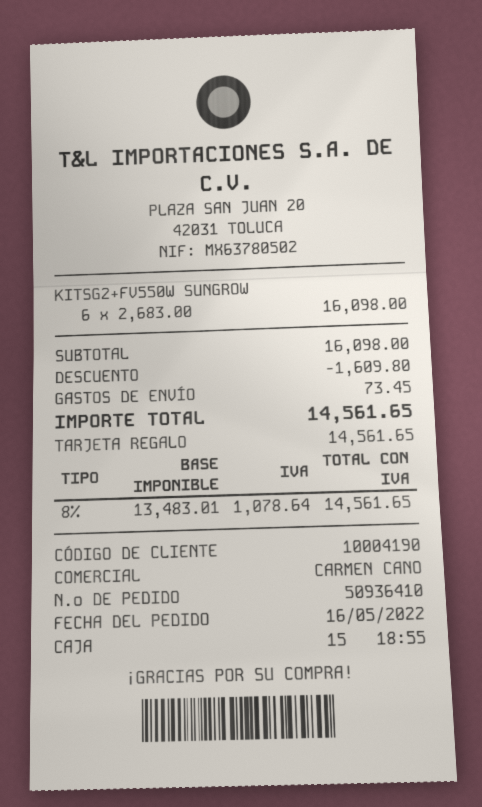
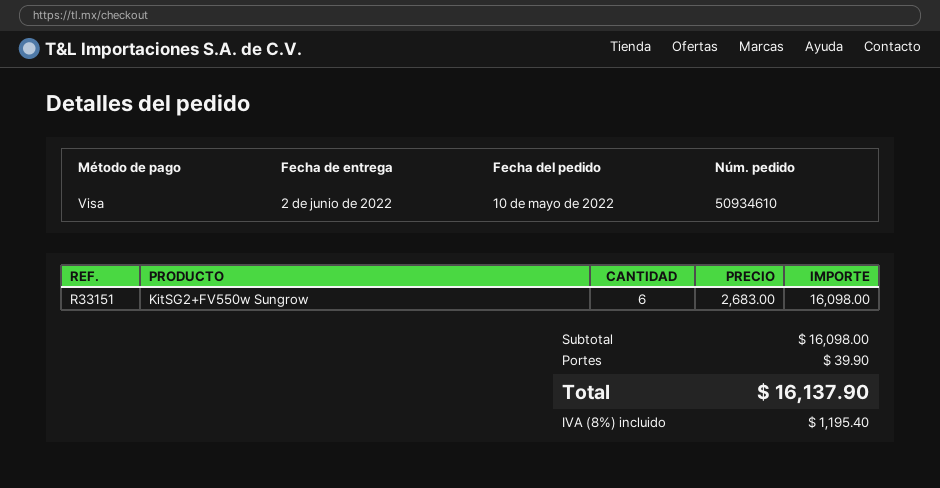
order number: 50936410 -> 50934610
order date: 2022-05-16 -> 2022-05-10
payment method: gift card -> Visa
discount: 1609.80 -> none
shipping: 73.45 -> 39.90
tax: 8% = 1078.64 -> 8% = 1195.40
total: 14561.65 -> 16137.90

